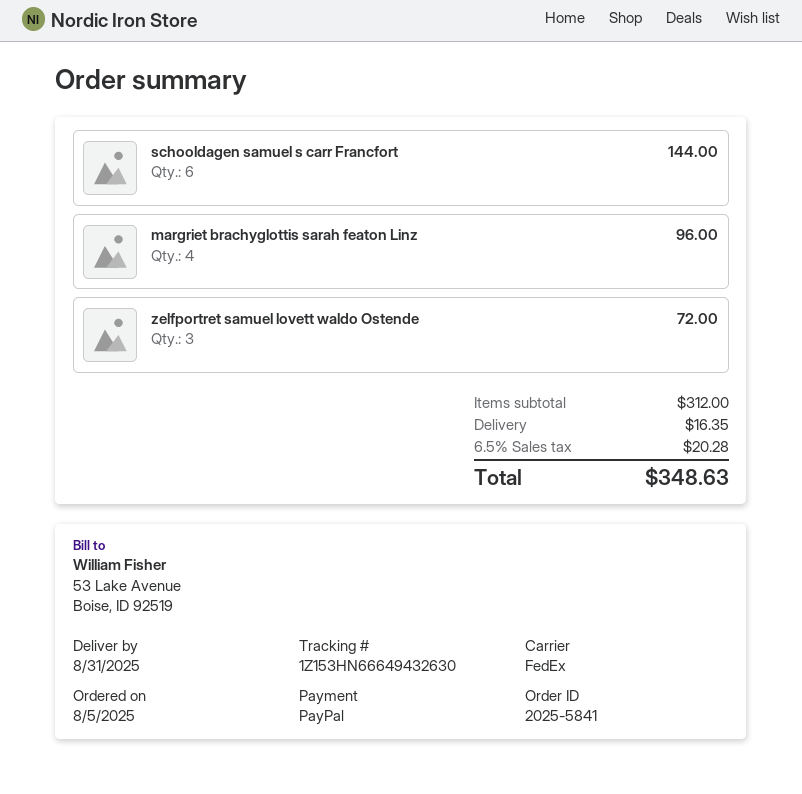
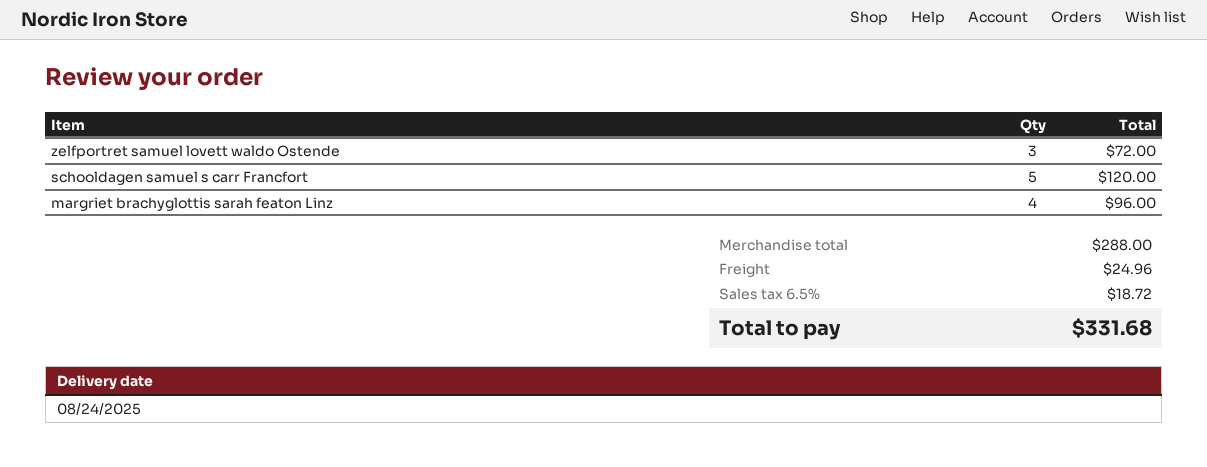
delivery date: 2025-08-31 -> 2025-08-24
schooldagen samuel s carr Francfort: 6 for 144.00 -> 5 for 120.00
subtotal: 312.00 -> 288.00
shipping: 16.35 -> 24.96
tax: 6.5% = 20.28 -> 6.5% = 18.72
total: 348.63 -> 331.68

